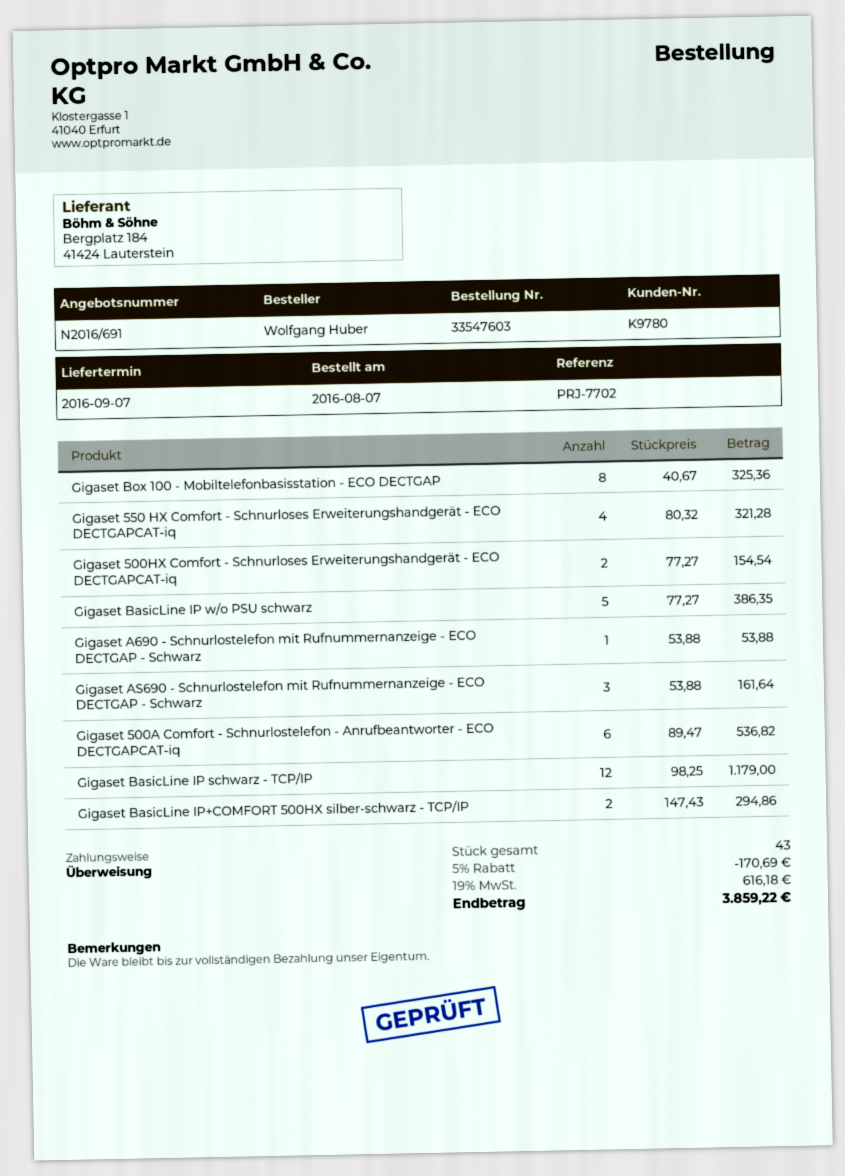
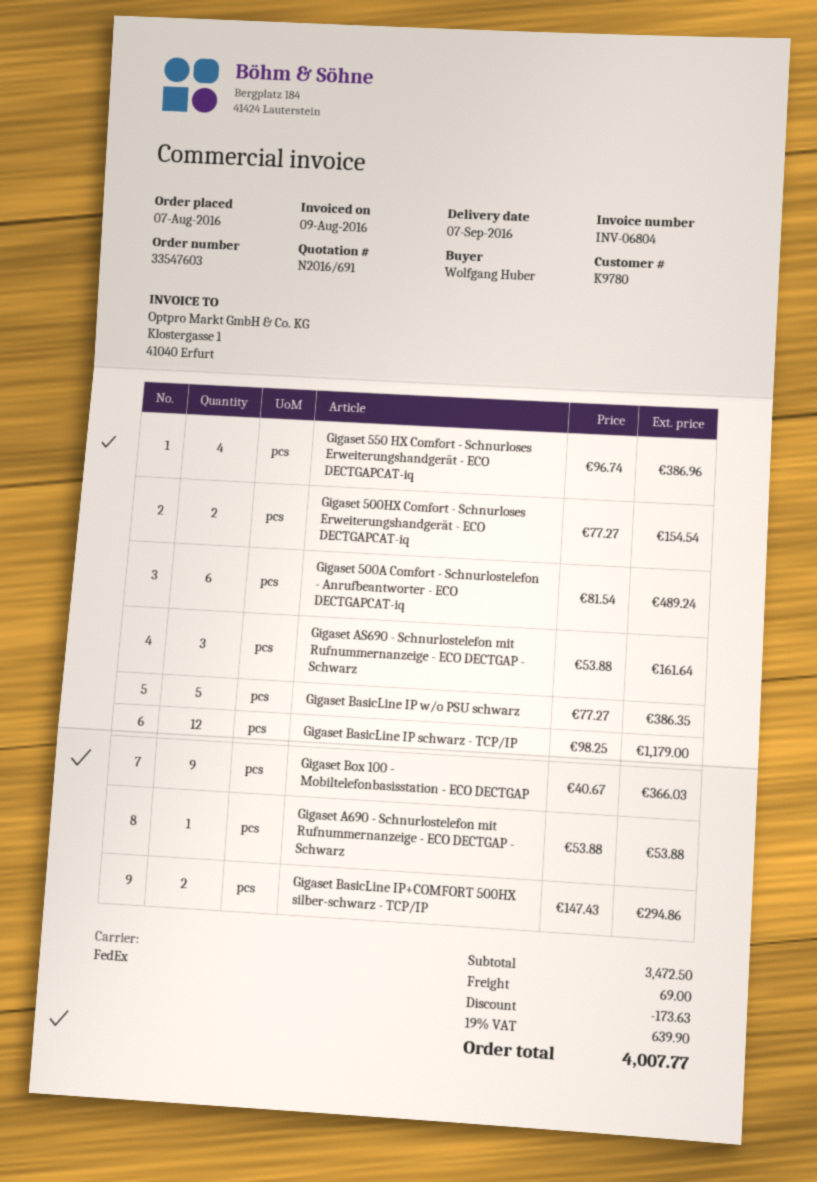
Gigaset Box 100 - Mobiltelefonbasisstation - ECO DECTGAP: 8 x 40.67 = 325.36 -> 9 x 40.67 = 366.03
Gigaset 550 HX Comfort - Schnurloses Erweiterungshandgerät - ECO DECTGAPCAT-iq: 4 x 80.32 = 321.28 -> 4 x 96.74 = 386.96
Gigaset 500A Comfort - Schnurlostelefon - Anrufbeantworter - ECO DECTGAPCAT-iq: 6 x 89.47 = 536.82 -> 6 x 81.54 = 489.24
discount: 170.69 -> 173.63
shipping: none -> 69.00
tax: 19% = 616.18 -> 19% = 639.90
total: 3859.22 -> 4007.77

